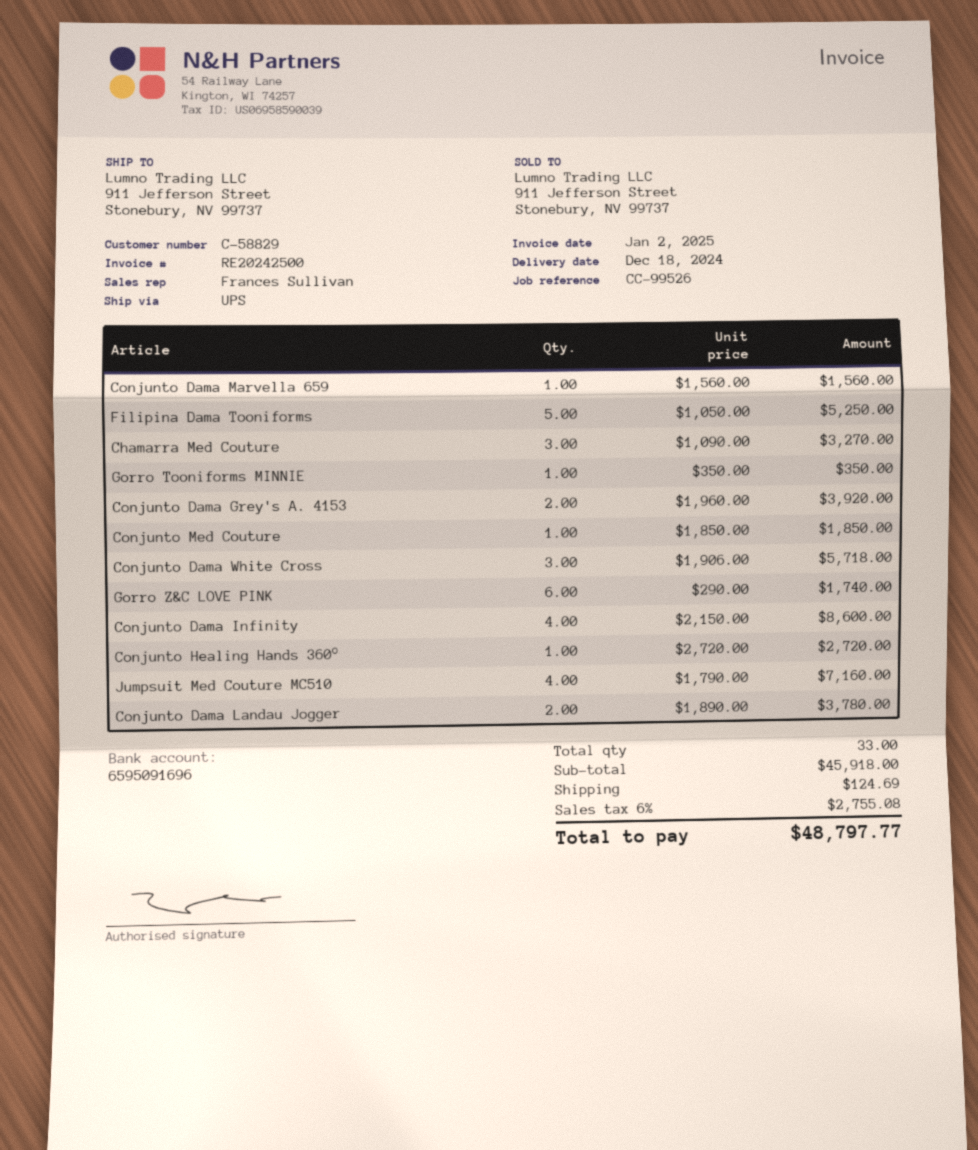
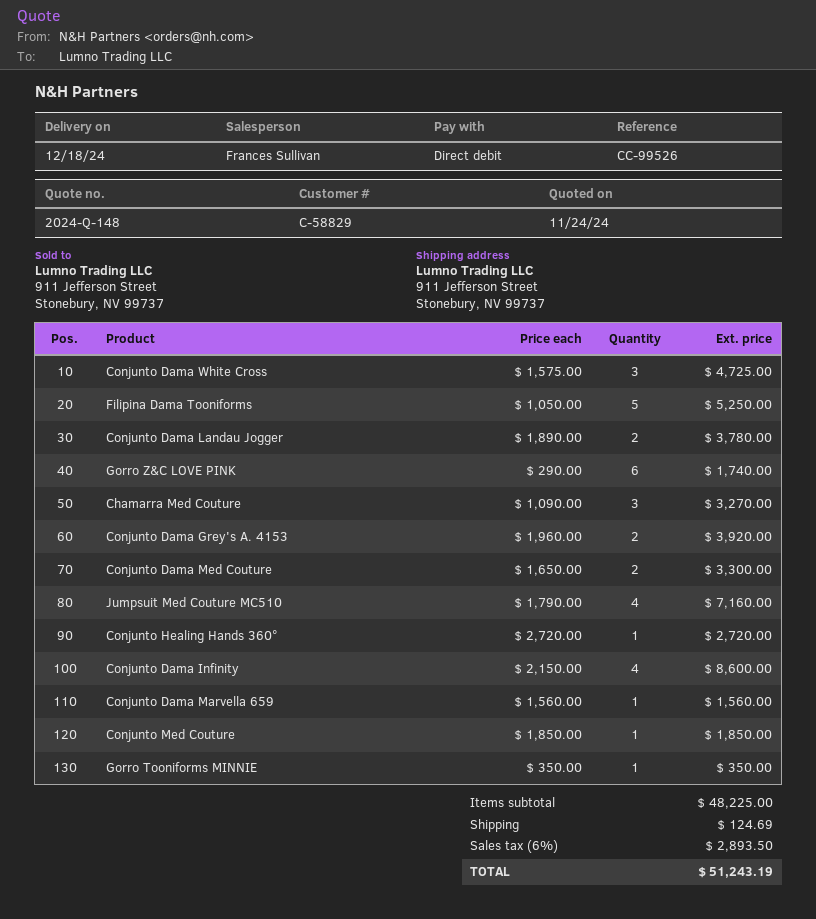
Conjunto Dama White Cross: 3 x 1906.00 = 5718.00 -> 3 x 1575.00 = 4725.00
Conjunto Dama Med Couture: none -> 2 x 1650.00 = 3300.00
subtotal: 45918.00 -> 48225.00
tax: 6% = 2755.08 -> 6% = 2893.50
total: 48797.77 -> 51243.19

